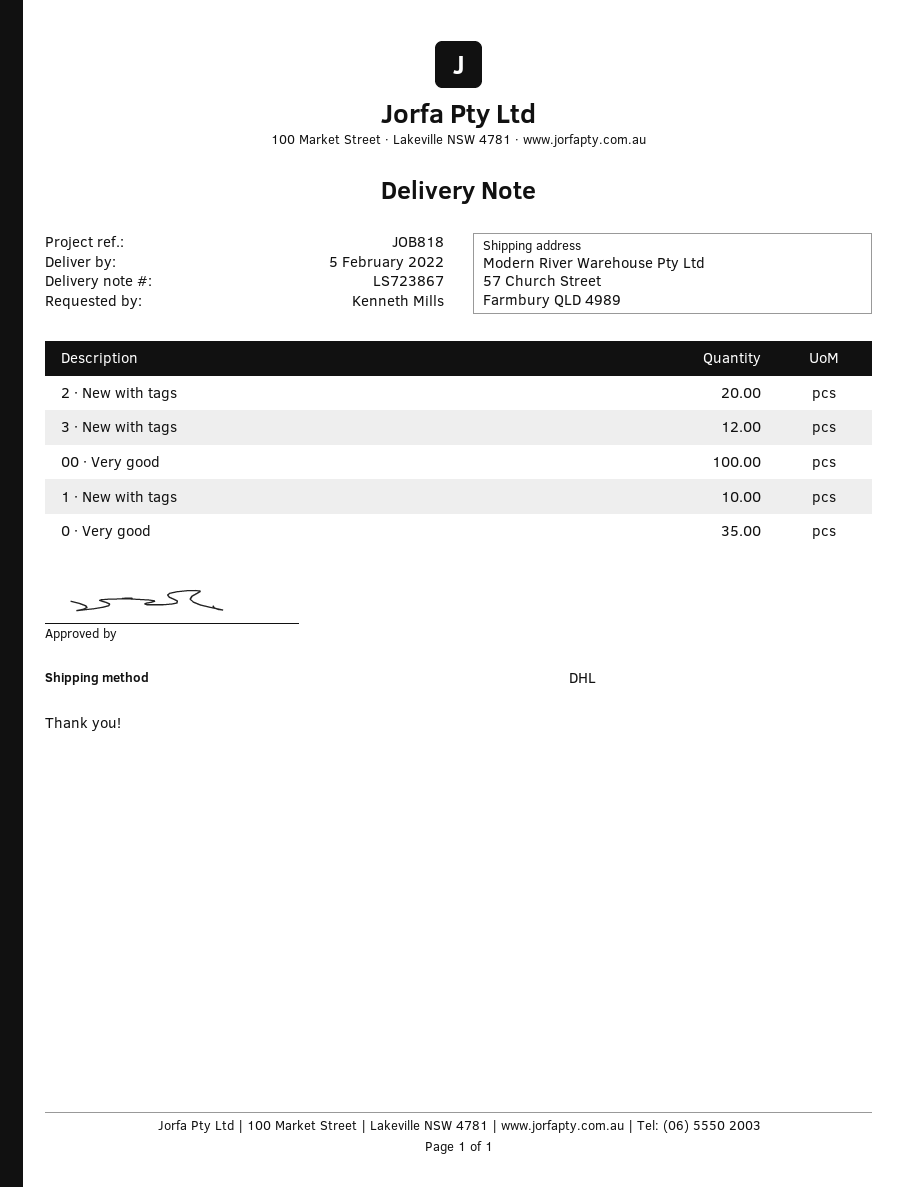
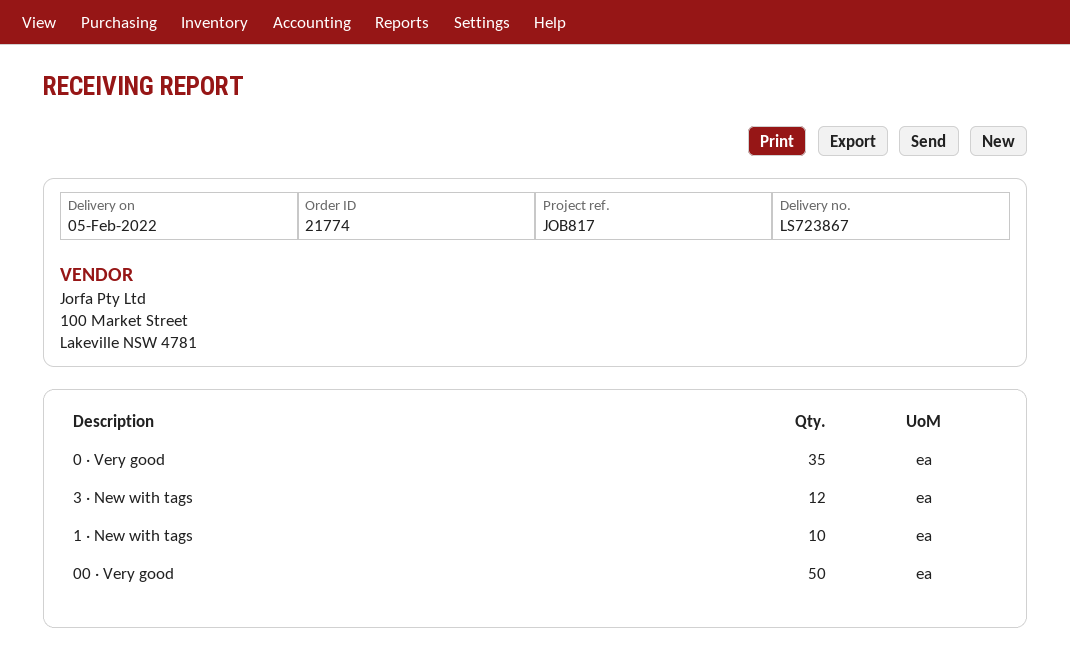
reference: JOB818 -> JOB817
2 · New with tags: 20 -> none
00 · Very good: 100 -> 50

